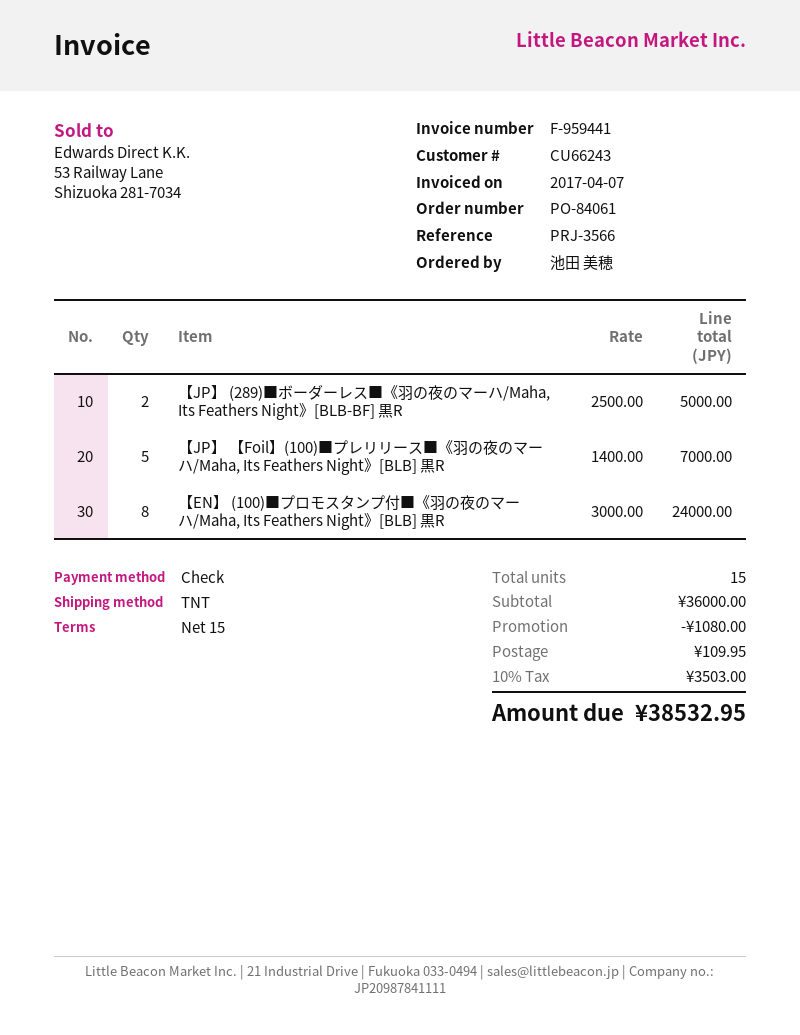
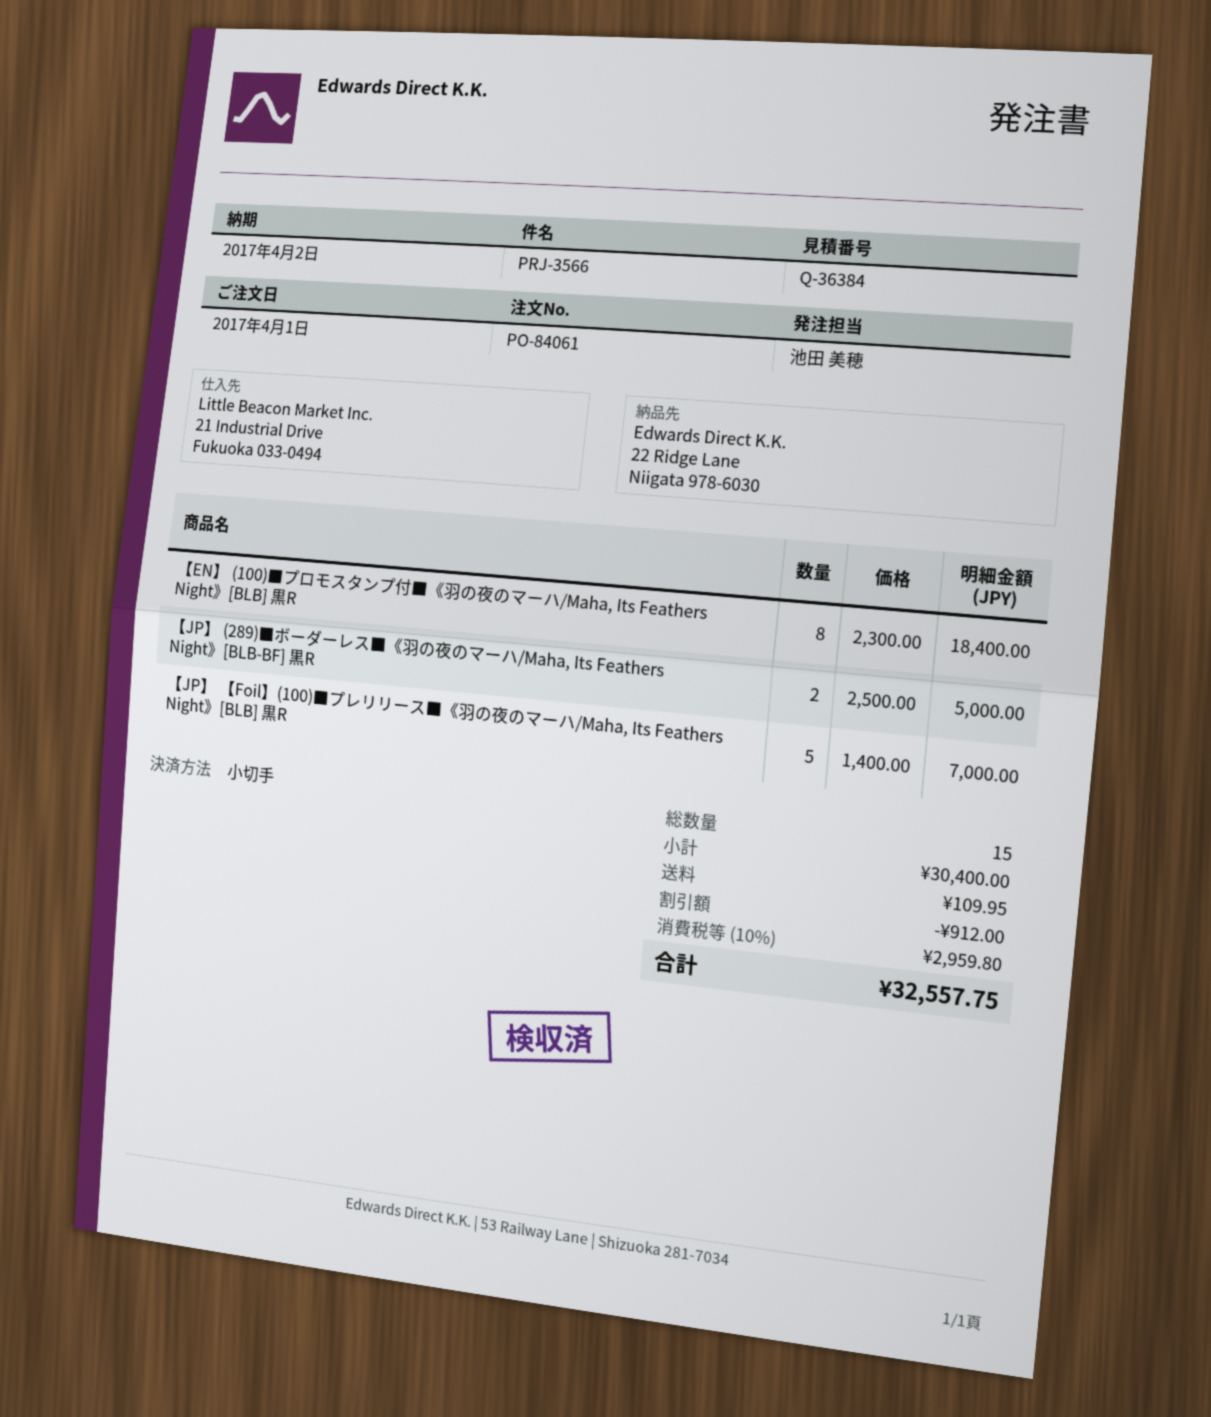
【EN】 (100)■プロモスタンプ付■《羽の夜のマーハ/Maha, Its Feathers Night》[BLB] 黒R: 8 x 3000.00 = 24000.00 -> 8 x 2300.00 = 18400.00
subtotal: 36000.00 -> 30400.00
discount: 1080.00 -> 912.00
tax: 10% = 3503.00 -> 10% = 2959.80
total: 38532.95 -> 32557.75

